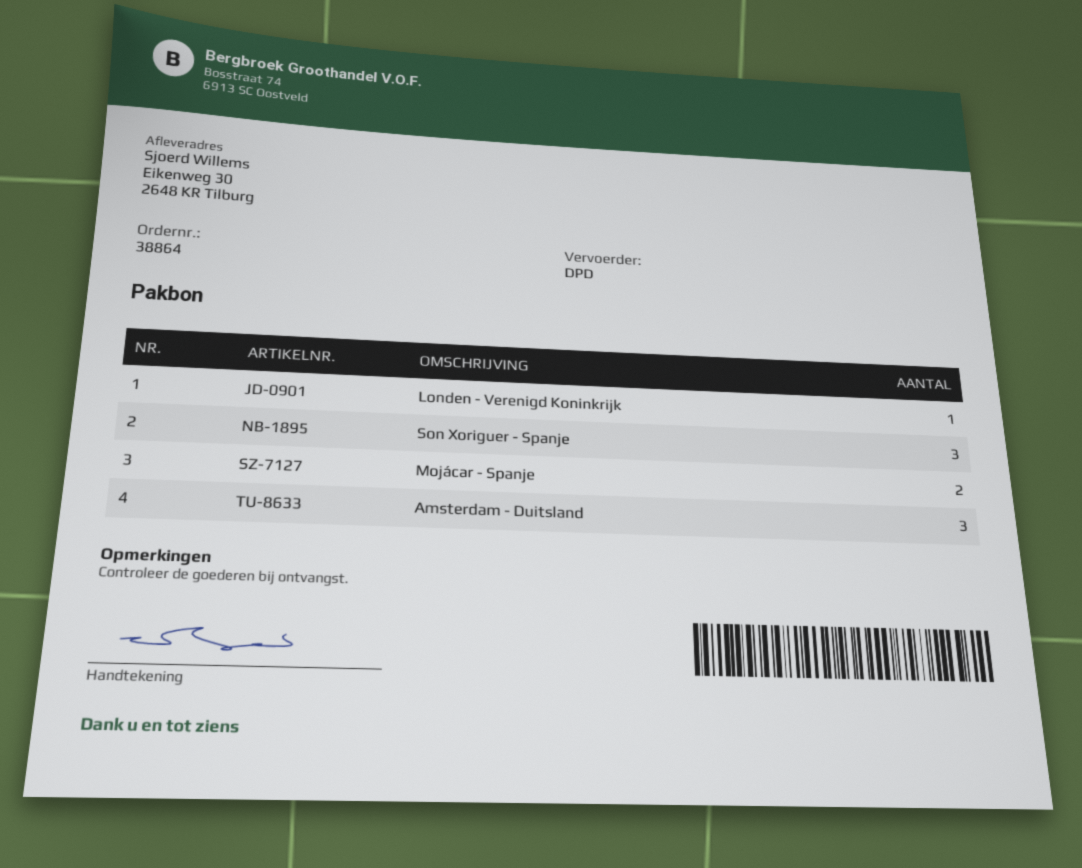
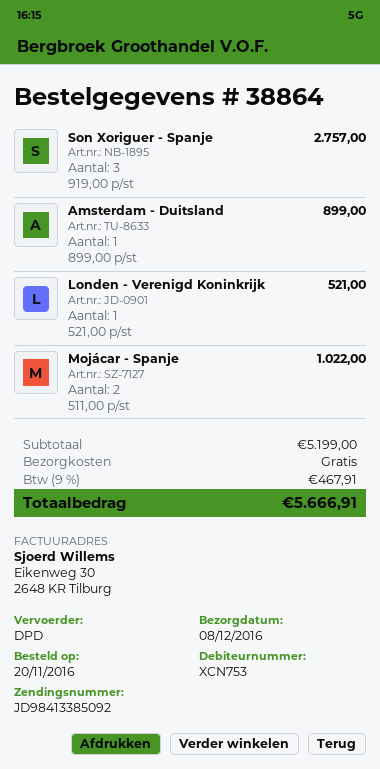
Amsterdam - Duitsland: 3 -> 1

